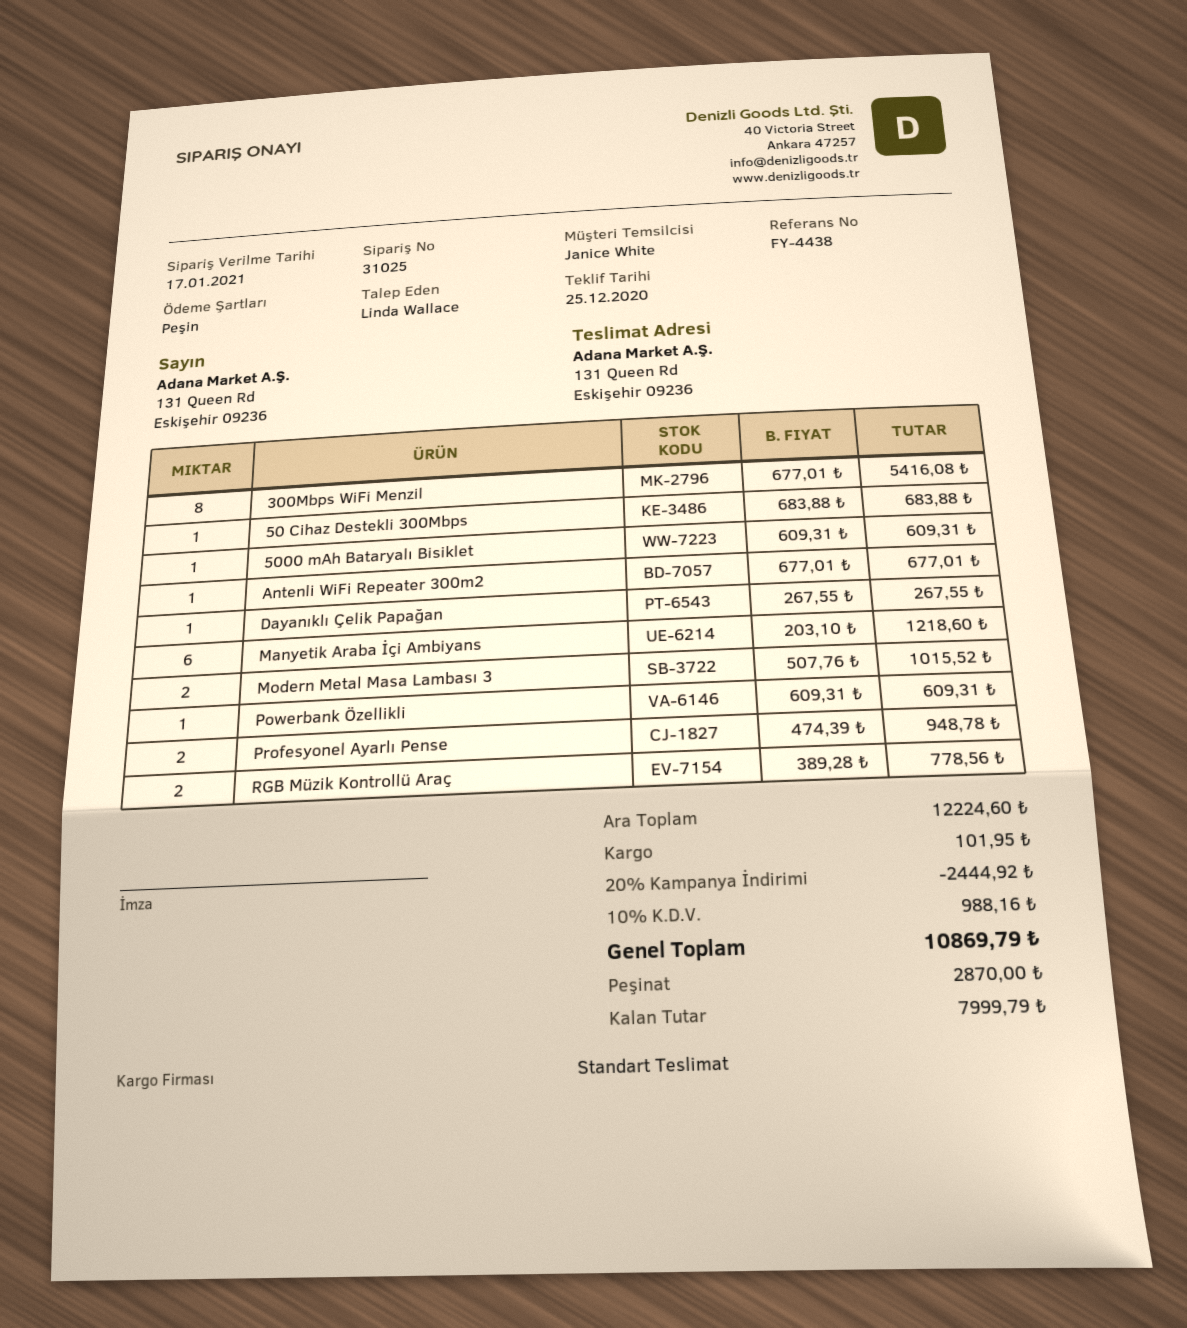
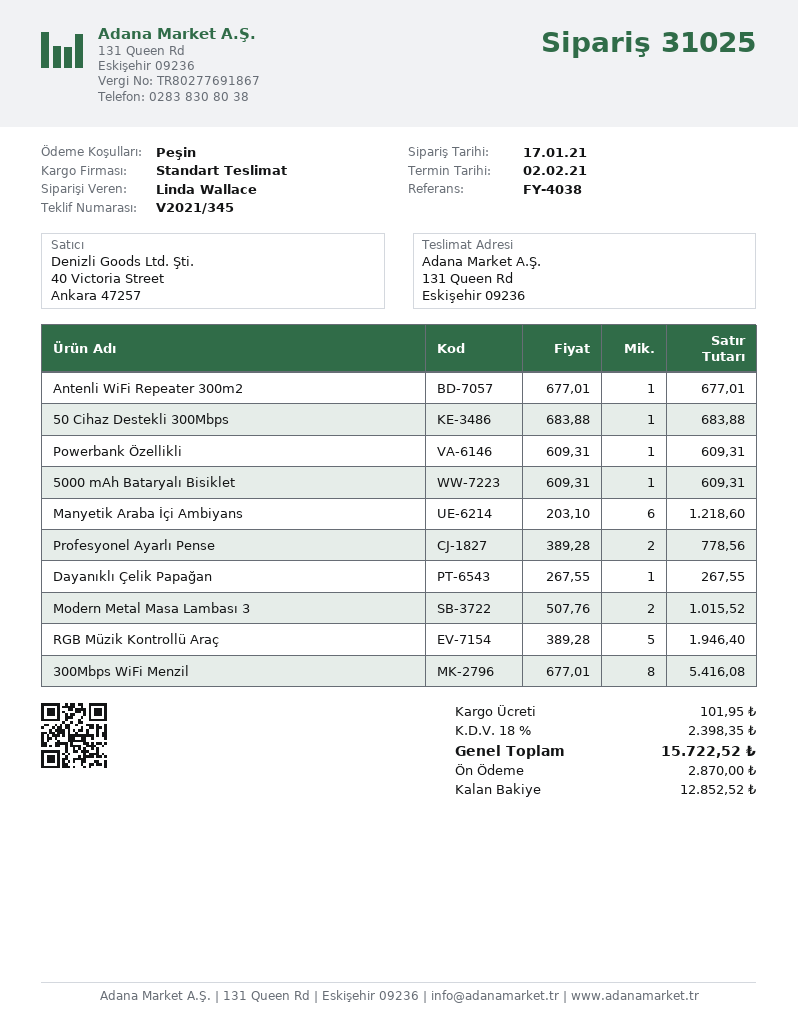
reference: FY-4438 -> FY-4038
Profesyonel Ayarlı Pense: 2 x 474.39 = 948.78 -> 2 x 389.28 = 778.56
RGB Müzik Kontrollü Araç: 2 x 389.28 = 778.56 -> 5 x 389.28 = 1946.40
discount: 20% = 2444.92 -> none
tax: 10% = 988.16 -> 18% = 2398.35
total: 10869.79 -> 15722.52
balance: 7999.79 -> 12852.52

